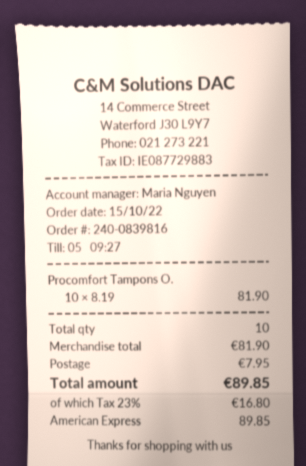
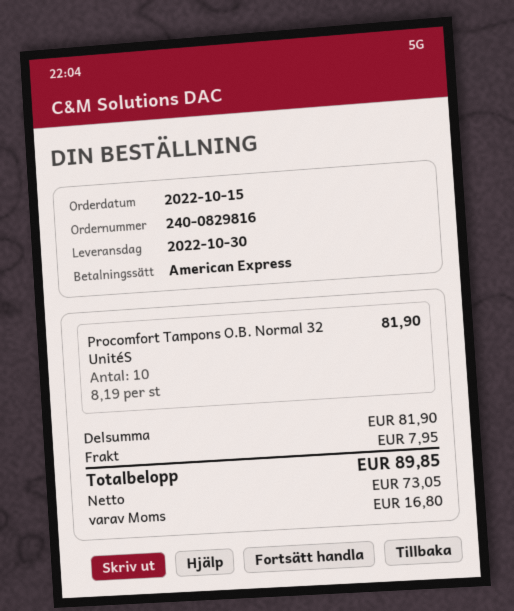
order number: 240-0839816 -> 240-0829816

